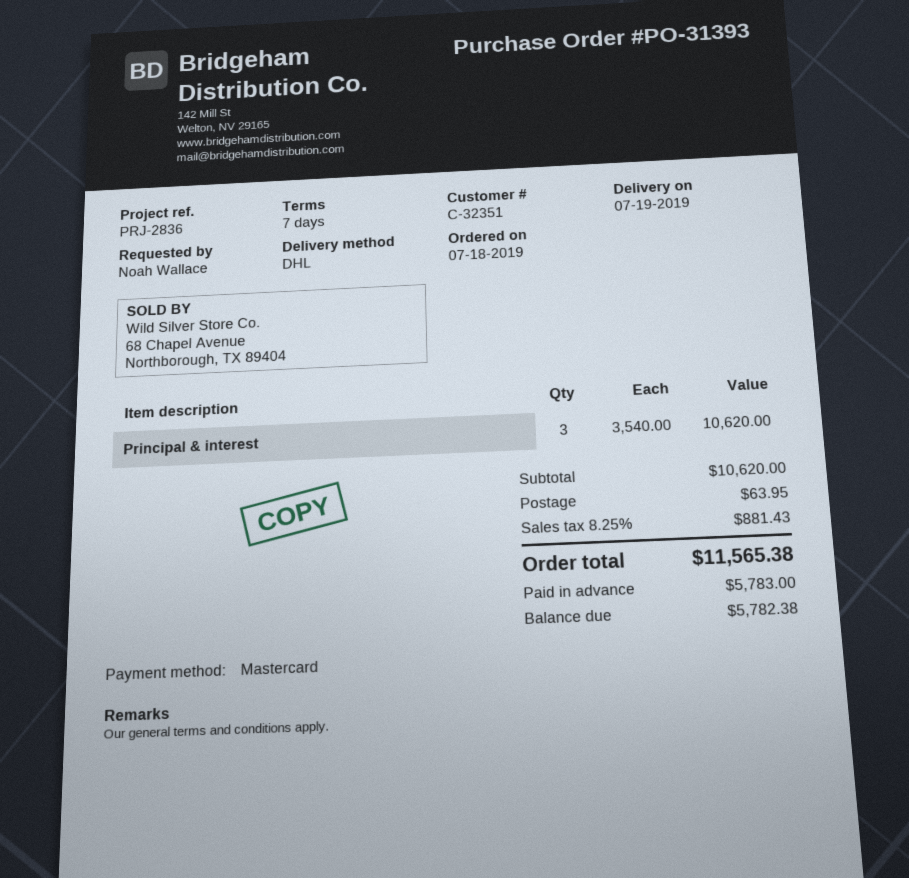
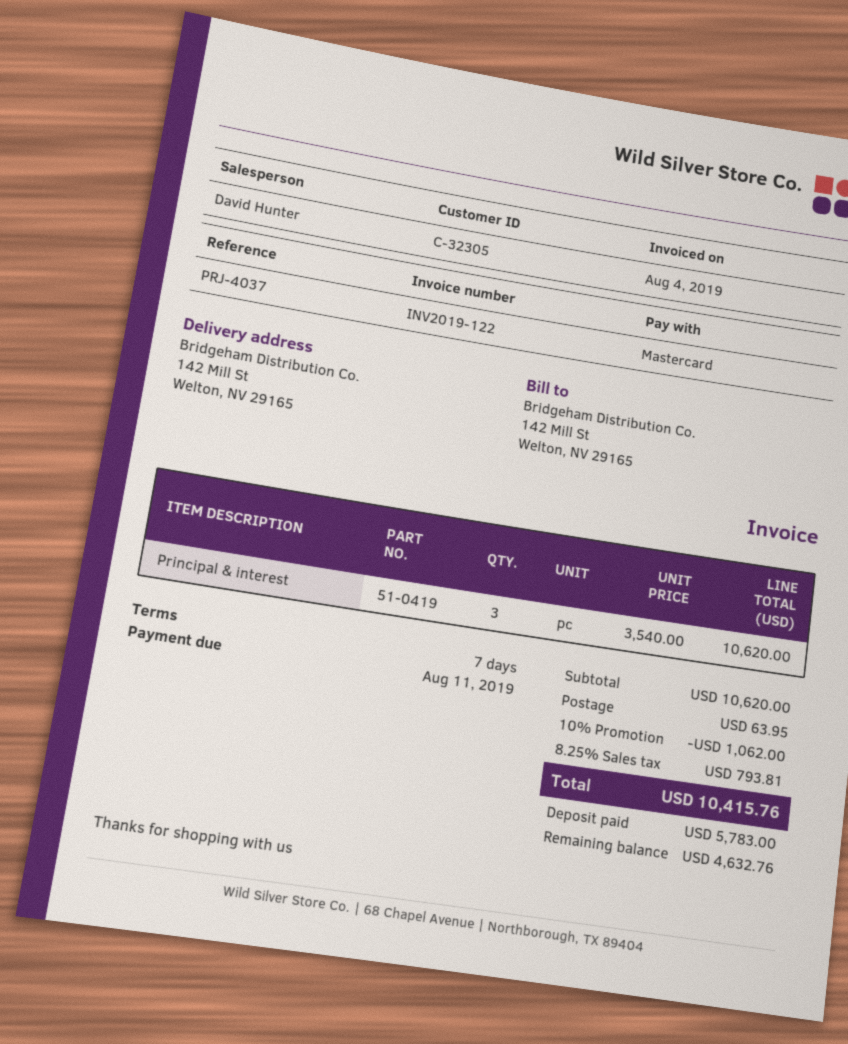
customer number: C-32351 -> C-32305
reference: PRJ-2836 -> PRJ-4037
discount: none -> 10% = 1062.00
tax: 8.25% = 881.43 -> 8.25% = 793.81
total: 11565.38 -> 10415.76
balance: 5782.38 -> 4632.76

